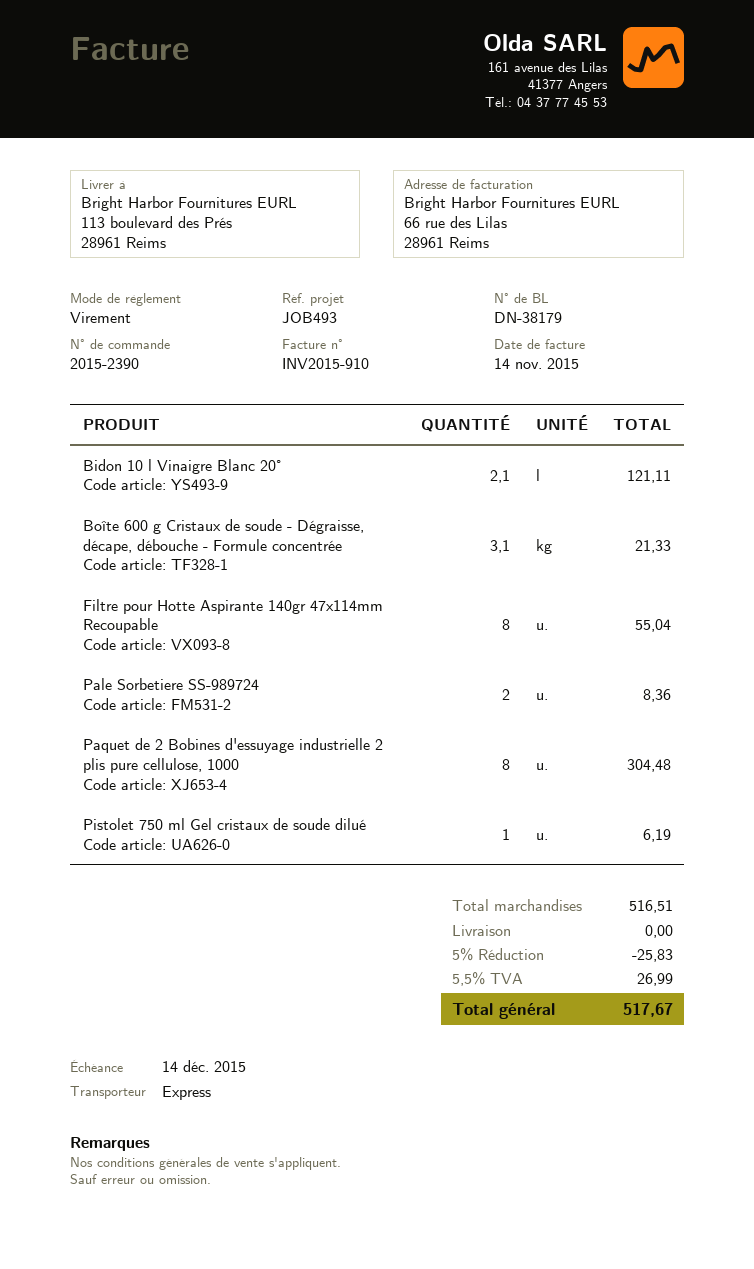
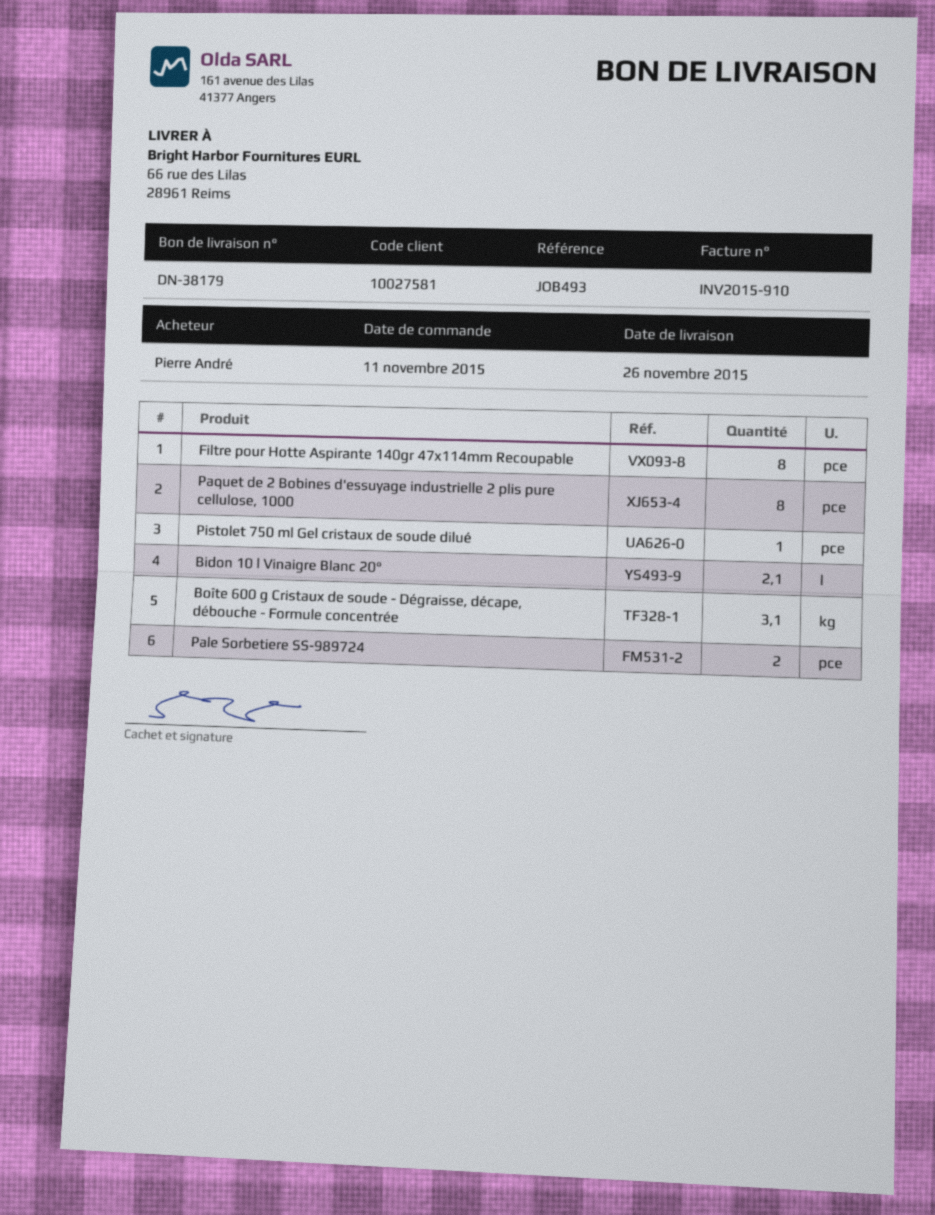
ship to: 113 boulevard des Prés, 28961 Reims -> 66 rue des Lilas, 28961 Reims

